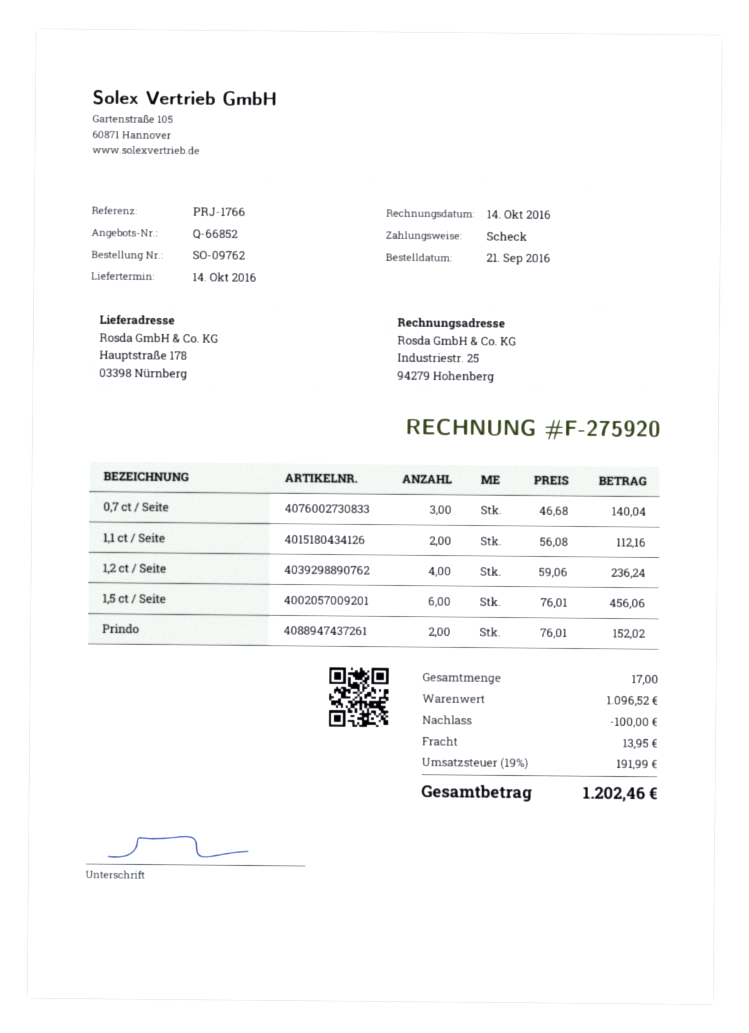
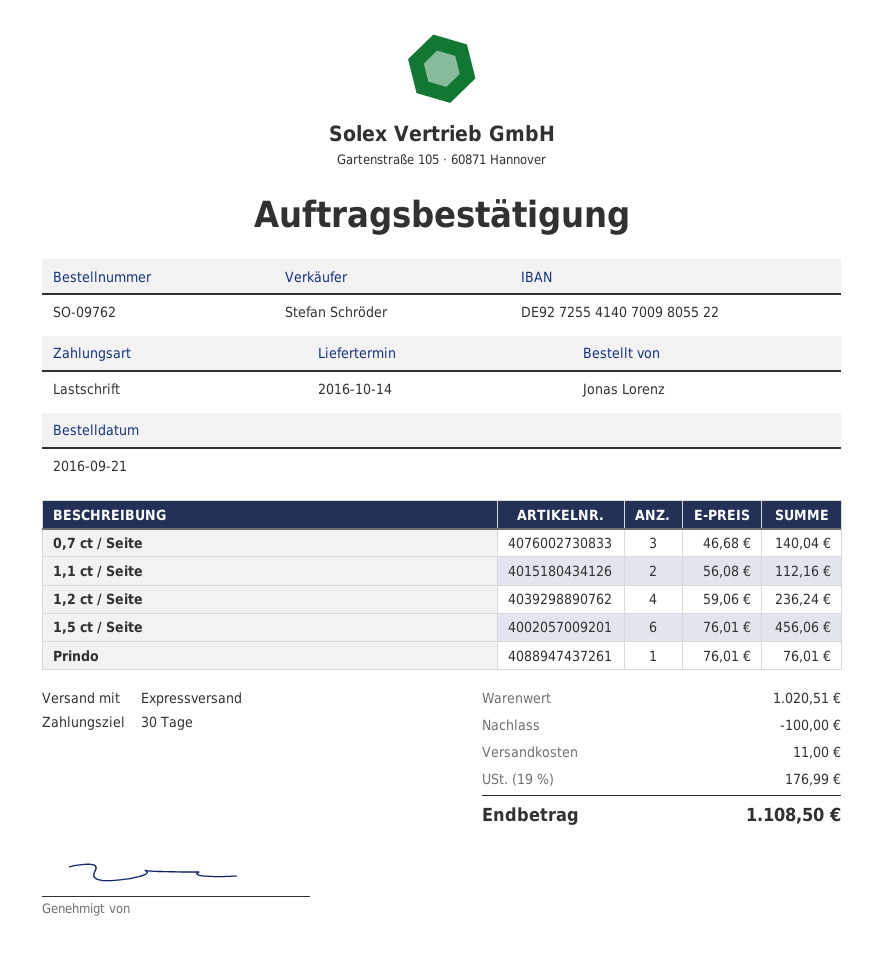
payment method: cheque -> direct debit
Prindo: 2 x 76.01 = 152.02 -> 1 x 76.01 = 76.01
subtotal: 1096.52 -> 1020.51
shipping: 13.95 -> 11.00
tax: 19% = 191.99 -> 19% = 176.99
total: 1202.46 -> 1108.50

